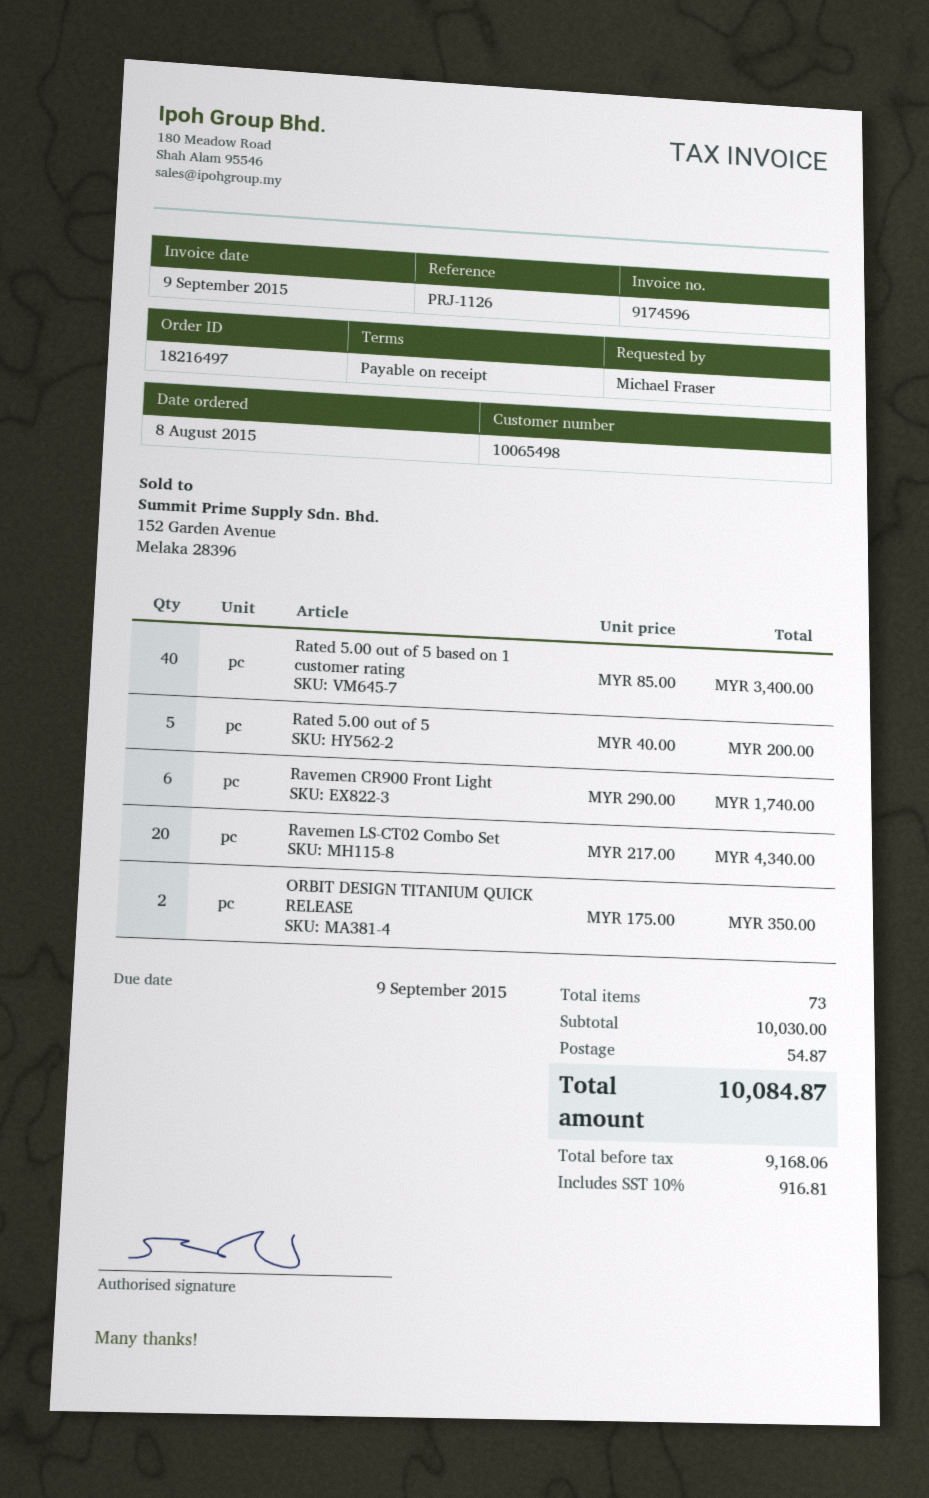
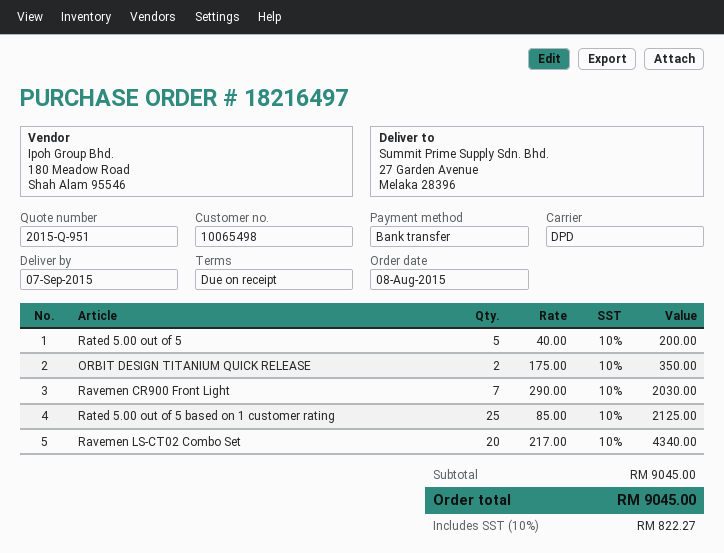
Rated 5.00 out of 5 based on 1 customer rating: 40 x 85.00 = 3400.00 -> 25 x 85.00 = 2125.00
Ravemen CR900 Front Light: 6 x 290.00 = 1740.00 -> 7 x 290.00 = 2030.00
subtotal: 10030.00 -> 9045.00
shipping: 54.87 -> none
tax: 10% = 916.81 -> 10% = 822.27
total: 10084.87 -> 9045.00

